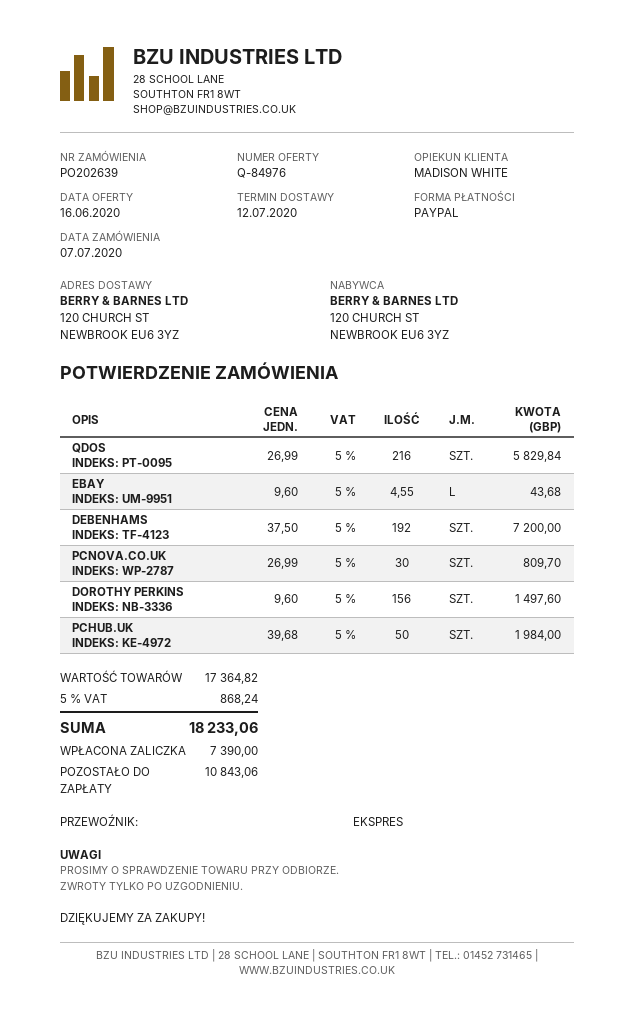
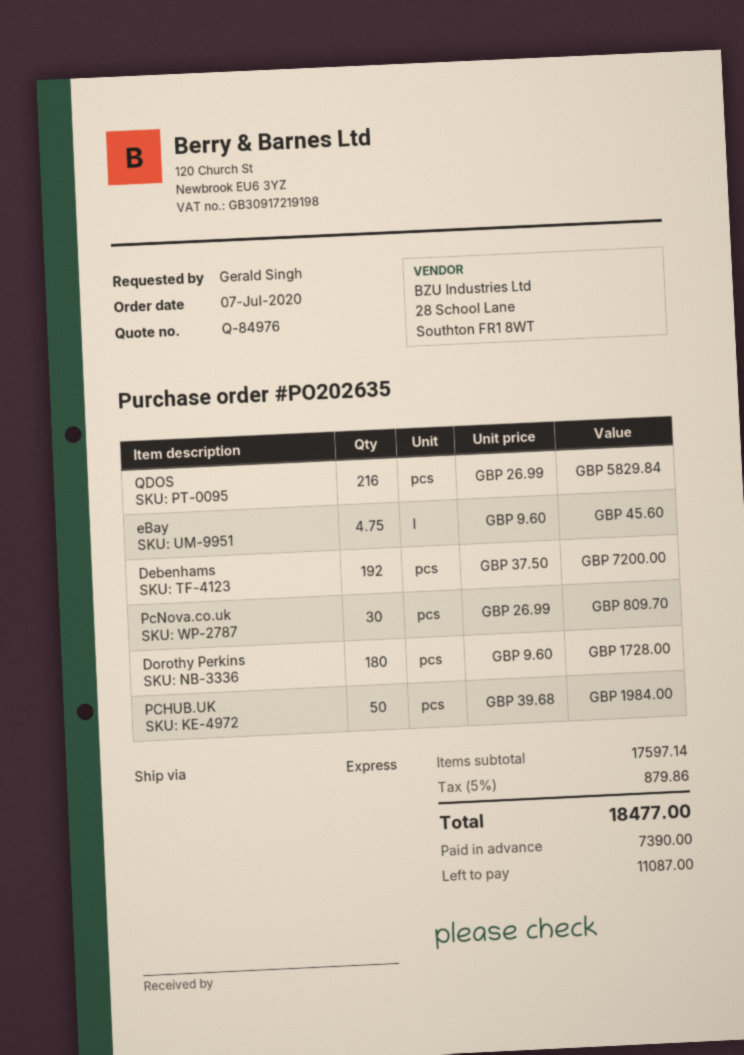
order number: PO202639 -> PO202635
EBAY: 4.55 x 9.60 = 43.68 -> 4.75 x 9.60 = 45.60
DOROTHY PERKINS: 156 x 9.60 = 1497.60 -> 180 x 9.60 = 1728.00
subtotal: 17364.82 -> 17597.14
tax: 5% = 868.24 -> 5% = 879.86
total: 18233.06 -> 18477.00
balance: 10843.06 -> 11087.00

